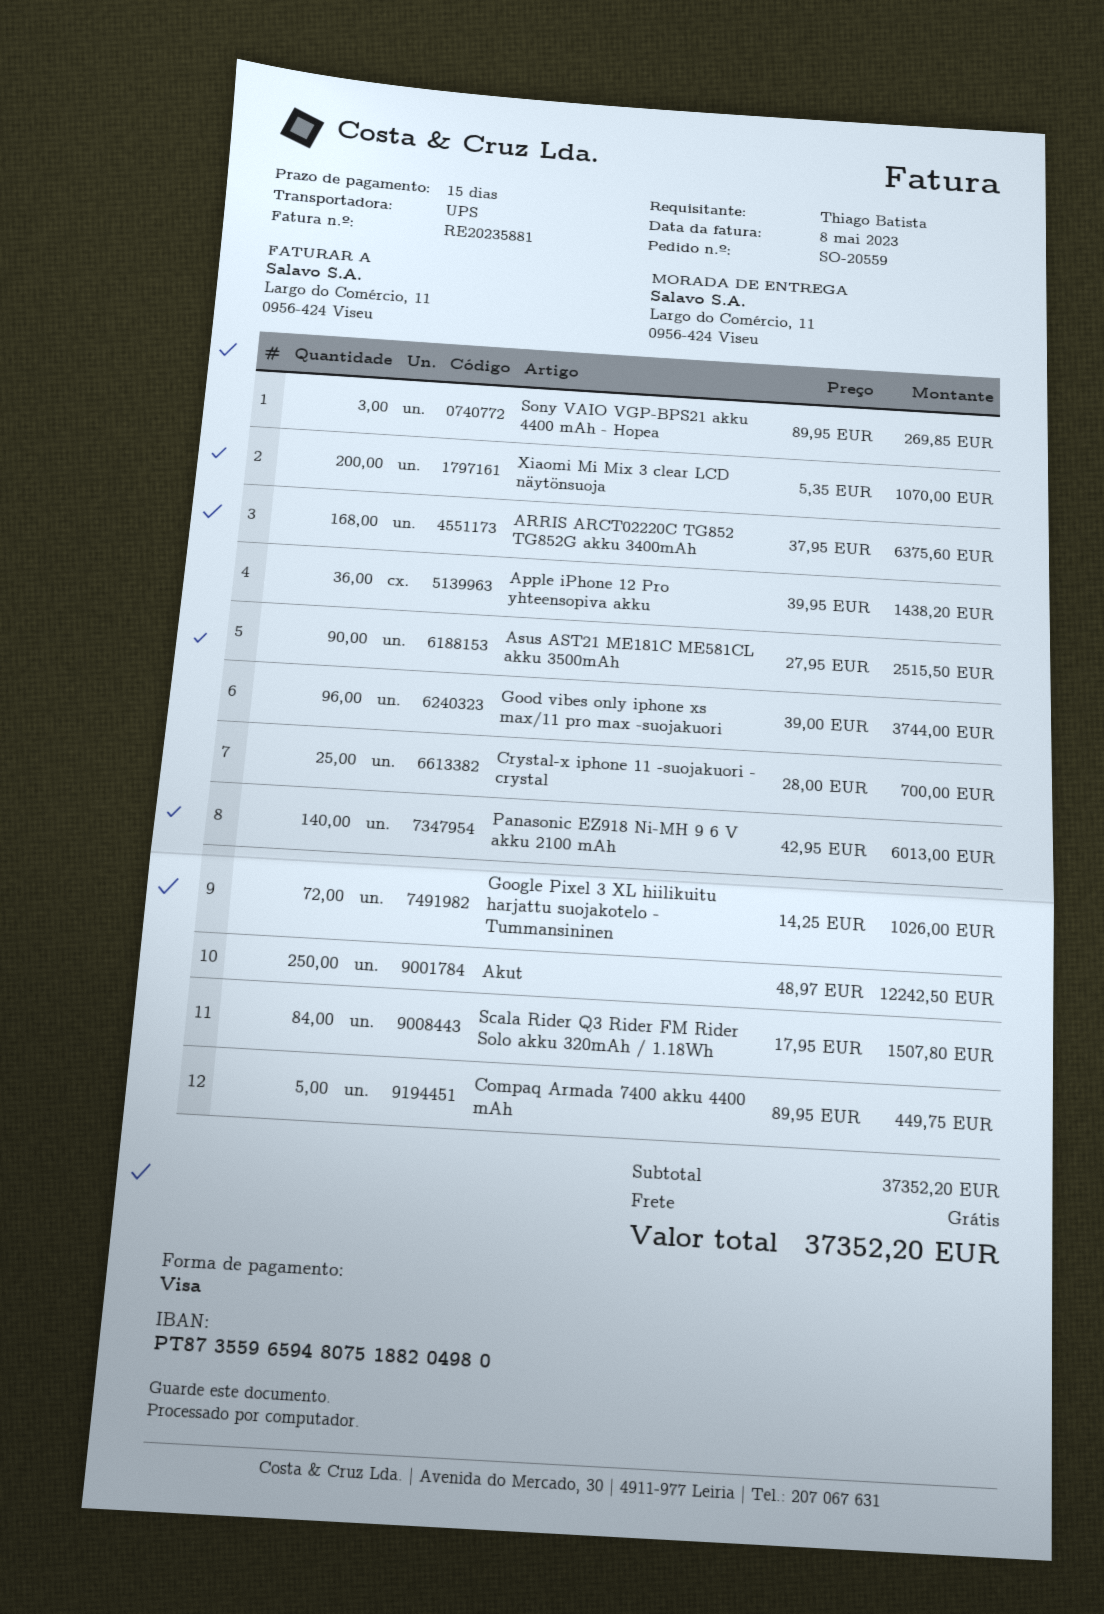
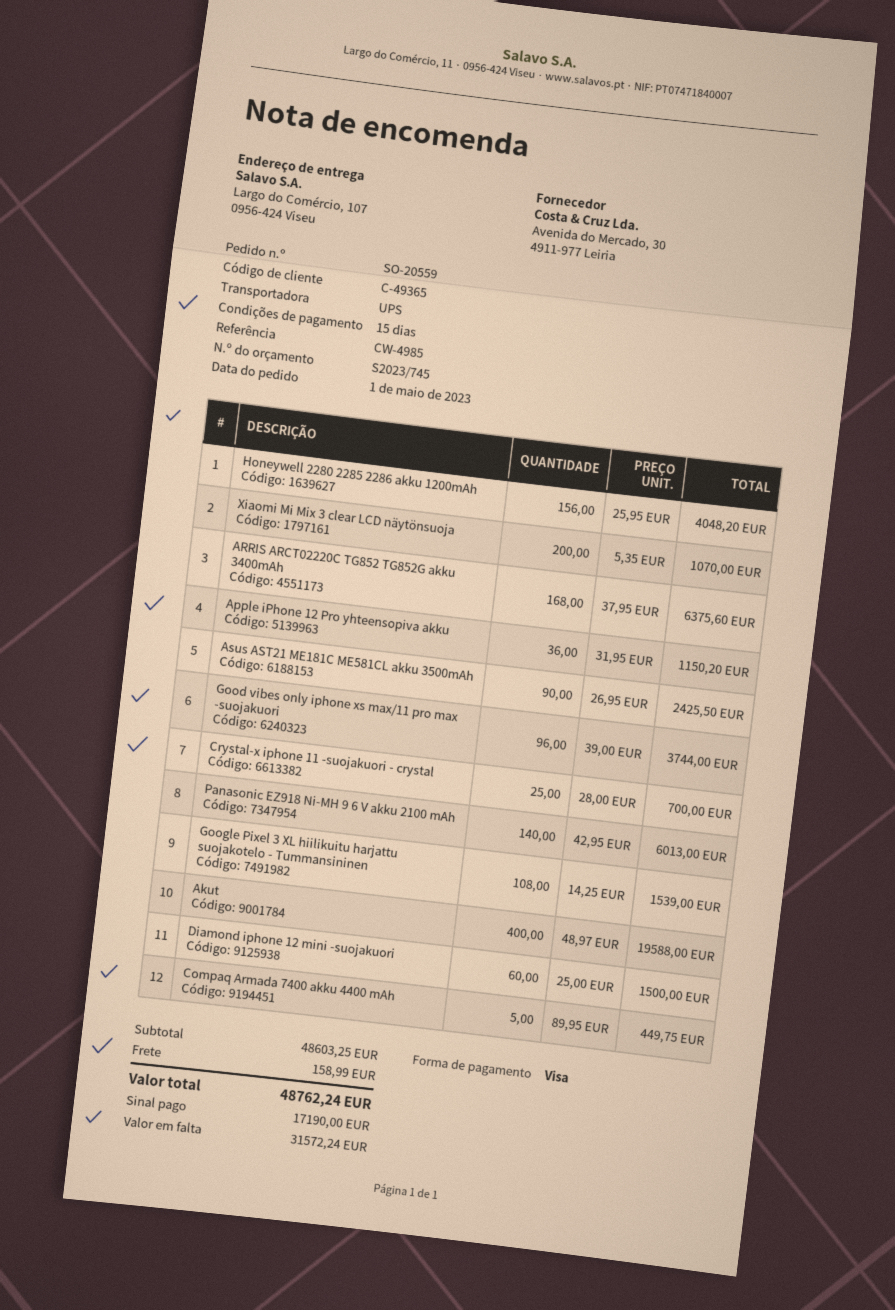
ship to: Largo do Comércio, 11, 0956-424 Viseu -> Largo do Comércio, 107, 0956-424 Viseu
Sony VAIO VGP-BPS21 akku 4400 mAh - Hopea: 3 x 89.95 = 269.85 -> none
Apple iPhone 12 Pro yhteensopiva akku: 36 x 39.95 = 1438.20 -> 36 x 31.95 = 1150.20
Asus AST21 ME181C ME581CL akku 3500mAh: 90 x 27.95 = 2515.50 -> 90 x 26.95 = 2425.50
Google Pixel 3 XL hiilikuitu harjattu suojakotelo - Tummansininen: 72 x 14.25 = 1026.00 -> 108 x 14.25 = 1539.00
Akut: 250 x 48.97 = 12242.50 -> 400 x 48.97 = 19588.00
Scala Rider Q3 Rider FM Rider Solo akku 320mAh / 1.18Wh: 84 x 17.95 = 1507.80 -> none
Honeywell 2280 2285 2286 akku 1200mAh: none -> 156 x 25.95 = 4048.20
Diamond iphone 12 mini -suojakuori: none -> 60 x 25.00 = 1500.00
subtotal: 37352.20 -> 48603.25
shipping: 0.00 -> 158.99
total: 37352.20 -> 48762.24

